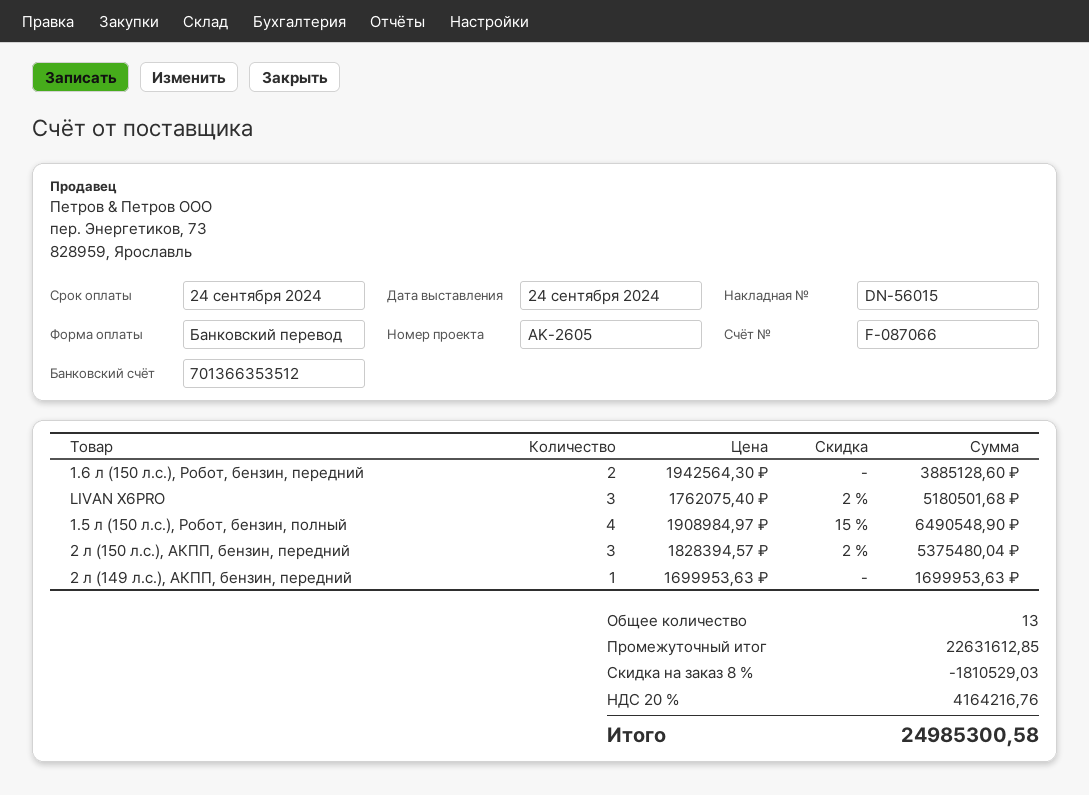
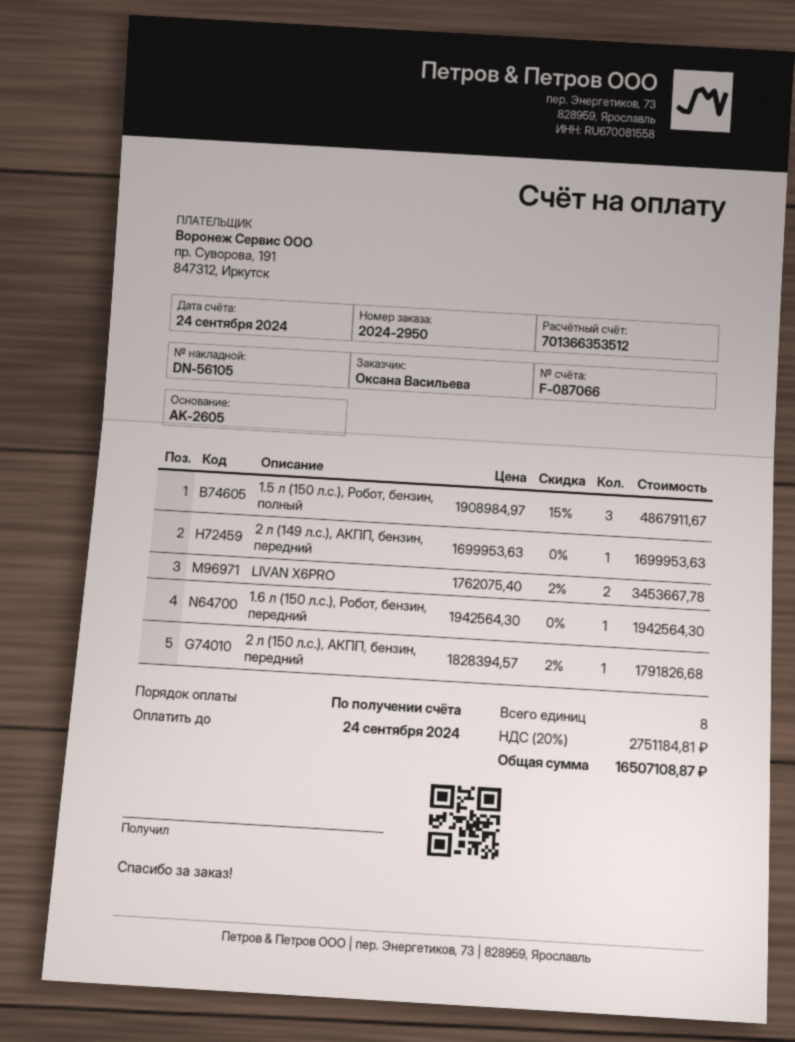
delivery note number: DN-56015 -> DN-56105
1.6 л (150 л.с.), Робот, бензин, передний: 2 x 1942564.30 = 3885128.60 -> 1 x 1942564.30 = 1942564.30
LIVAN X6PRO: 3 x 1762075.40 - 2% = 5180501.68 -> 2 x 1762075.40 - 2% = 3453667.78
1.5 л (150 л.с.), Робот, бензин, полный: 4 x 1908984.97 - 15% = 6490548.90 -> 3 x 1908984.97 - 15% = 4867911.67
2 л (150 л.с.), АКПП, бензин, передний: 3 x 1828394.57 - 2% = 5375480.04 -> 1 x 1828394.57 - 2% = 1791826.68
total quantity: 13 -> 8
discount: 8% = 1810529.03 -> none
tax: 20% = 4164216.76 -> 20% = 2751184.81
total: 24985300.58 -> 16507108.87

